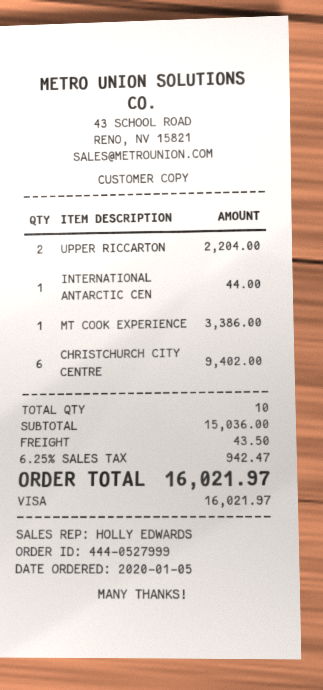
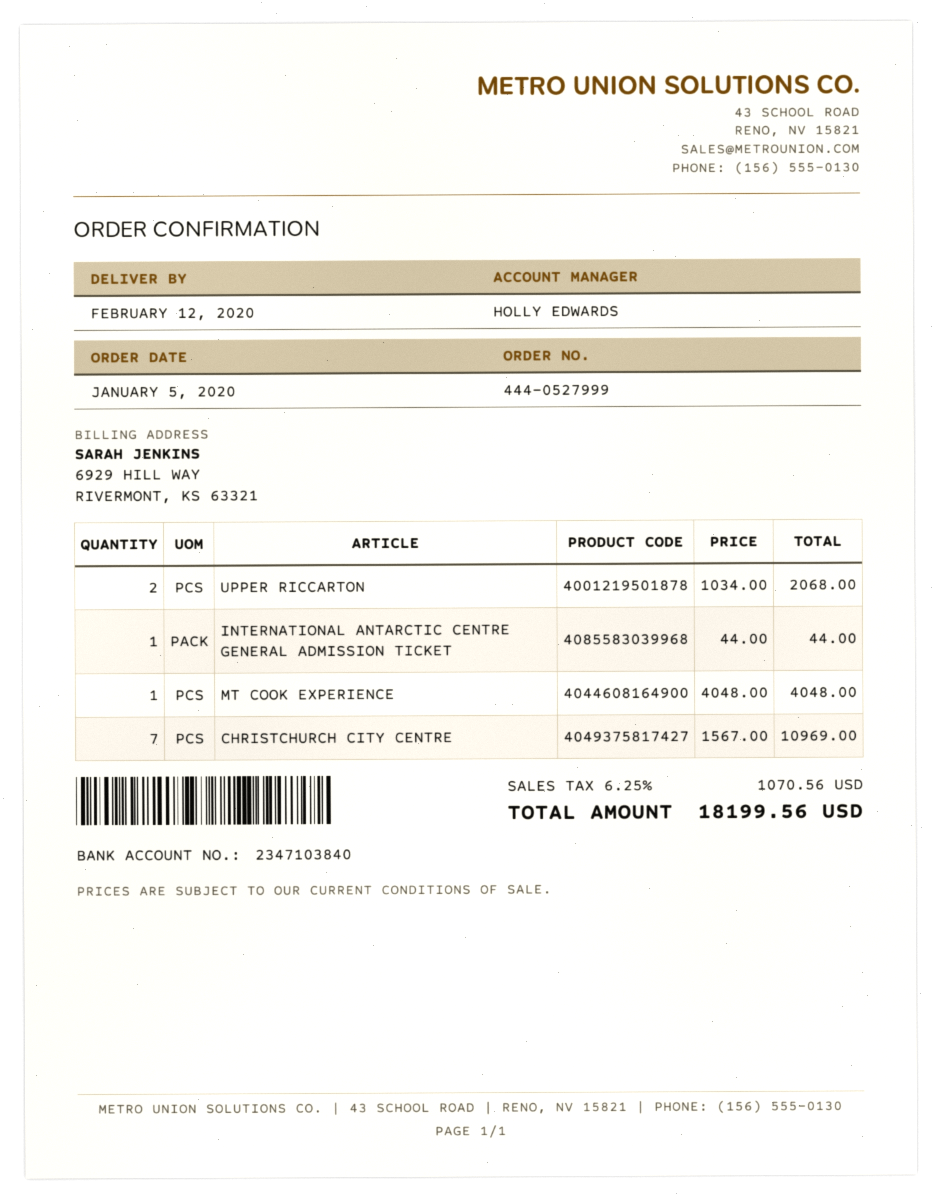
UPPER RICCARTON: 2 for 2204.00 -> 2 for 2068.00
MT COOK EXPERIENCE: 1 for 3386.00 -> 1 for 4048.00
CHRISTCHURCH CITY CENTRE: 6 for 9402.00 -> 7 for 10969.00
shipping: 43.50 -> none
tax: 6.25% = 942.47 -> 6.25% = 1070.56
total: 16021.97 -> 18199.56

